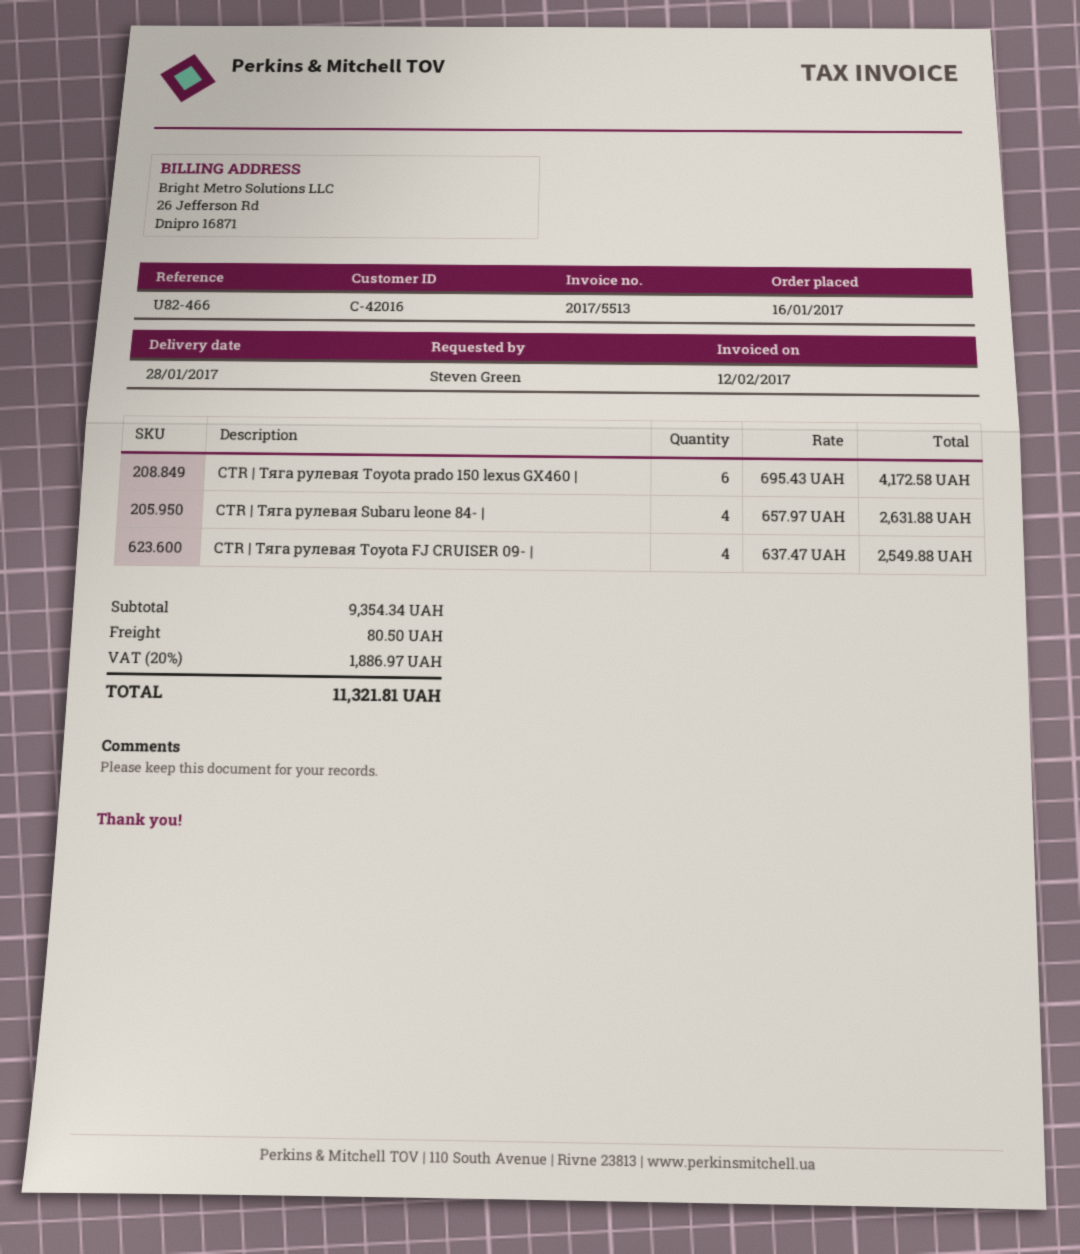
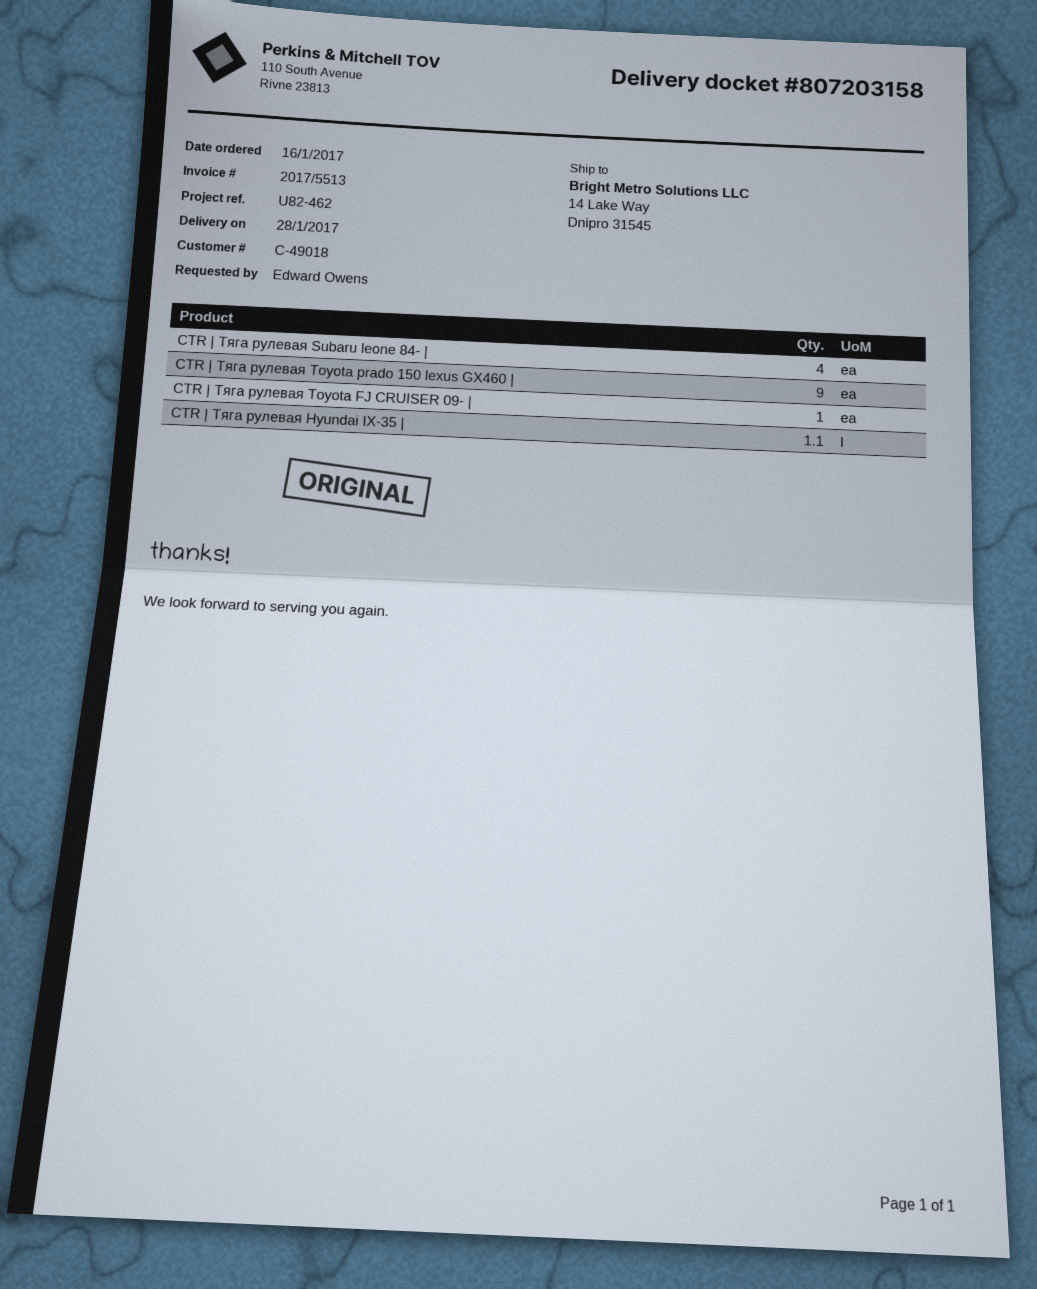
customer number: C-42016 -> C-49018
reference: U82-466 -> U82-462
ordered by: Steven Green -> Edward Owens
CTR | Тяга рулевая Toyota prado 150 lexus GX460 |: 6 -> 9
CTR | Тяга рулевая Toyota FJ CRUISER 09- |: 4 -> 1
CTR | Тяга рулевая Hyundai IX-35 |: none -> 1.1

